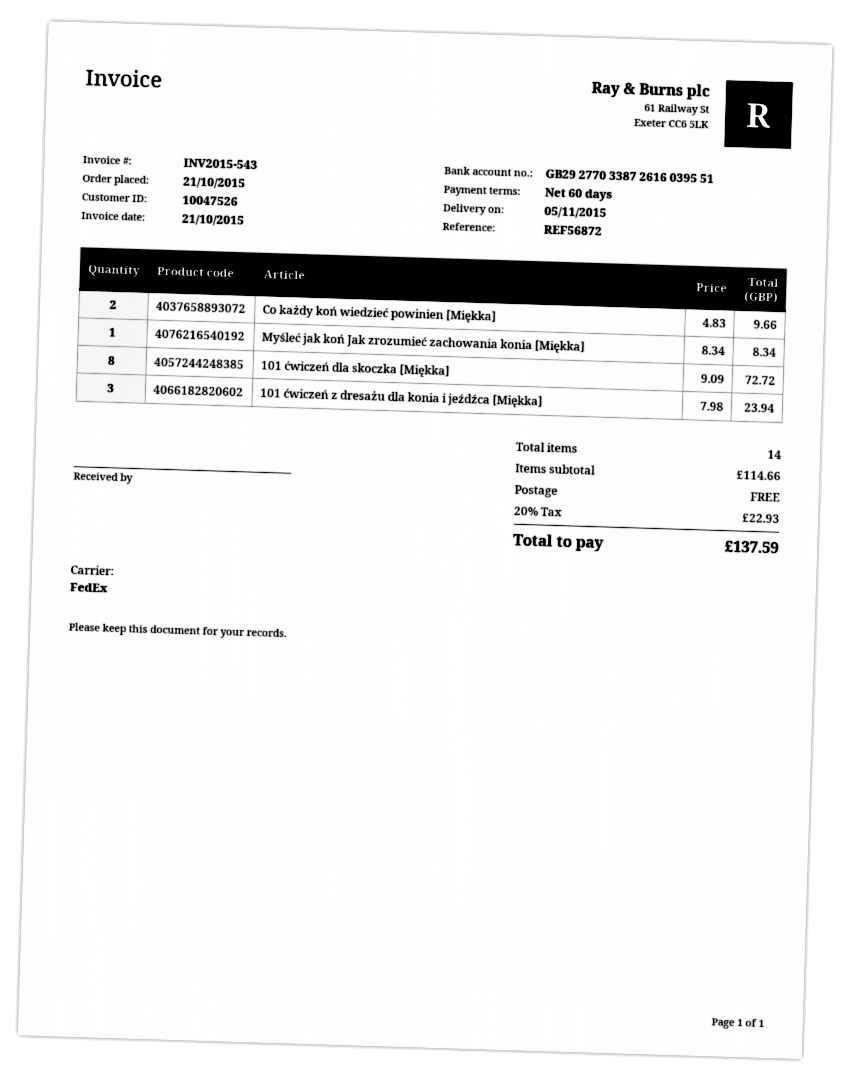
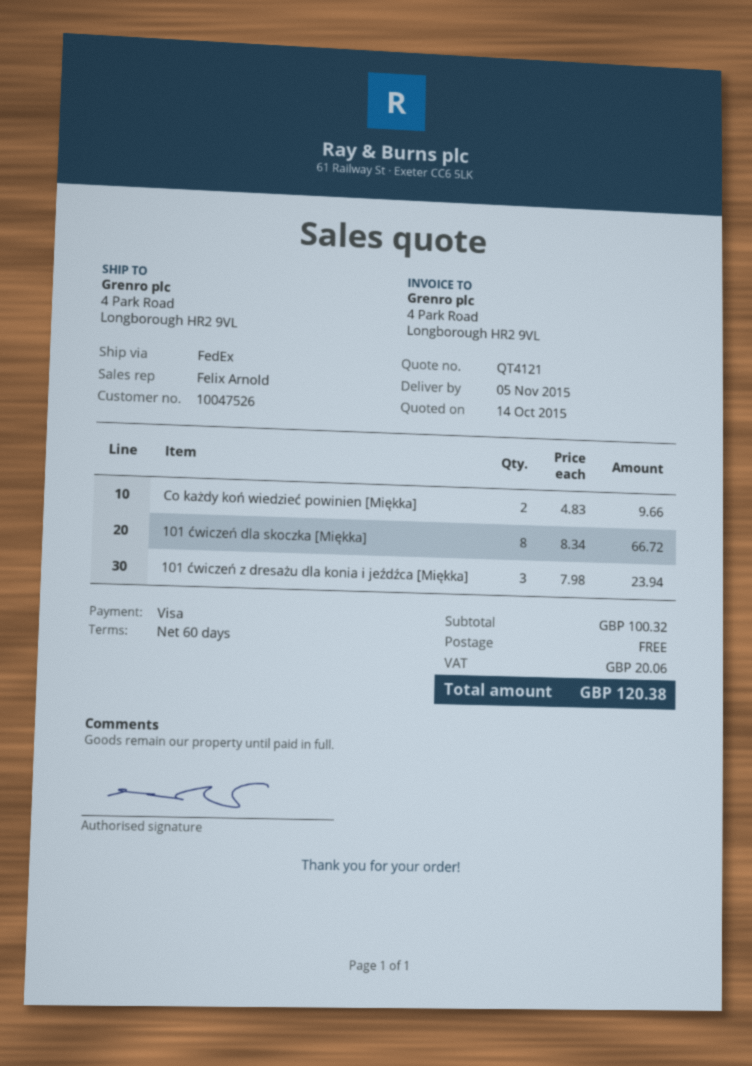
Myśleć jak koń Jak zrozumieć zachowania konia [Miękka]: 1 x 8.34 = 8.34 -> none
101 ćwiczeń dla skoczka [Miękka]: 8 x 9.09 = 72.72 -> 8 x 8.34 = 66.72
subtotal: 114.66 -> 100.32
tax: 22.93 -> 20.06
total: 137.59 -> 120.38

